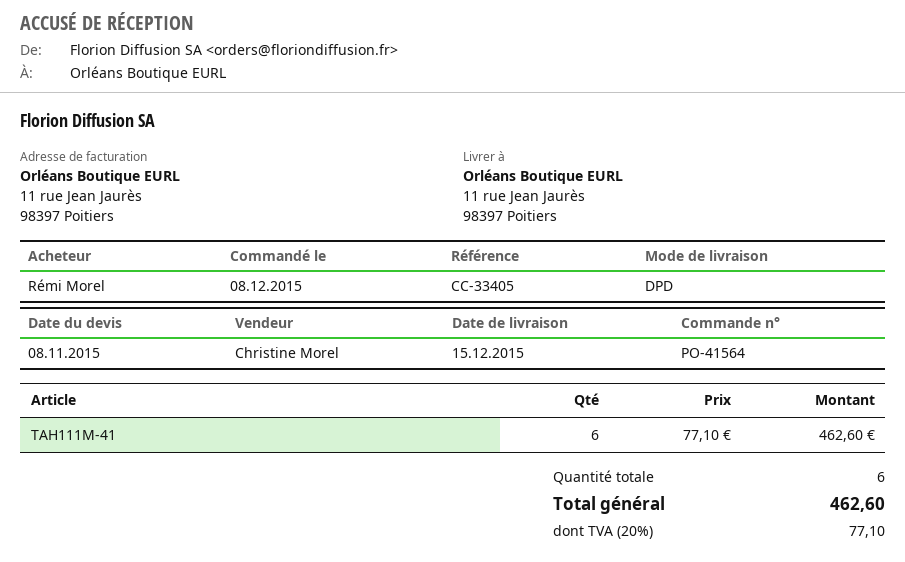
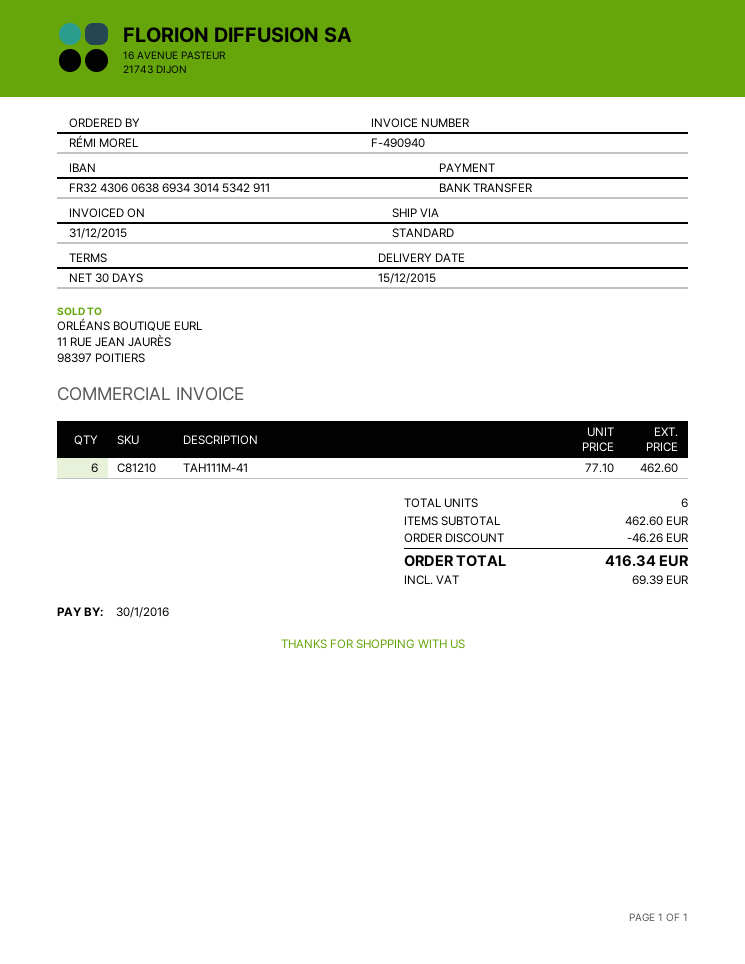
shipping method: DPD -> standard
discount: none -> 46.26
tax: 77.10 -> 69.39
total: 462.60 -> 416.34

